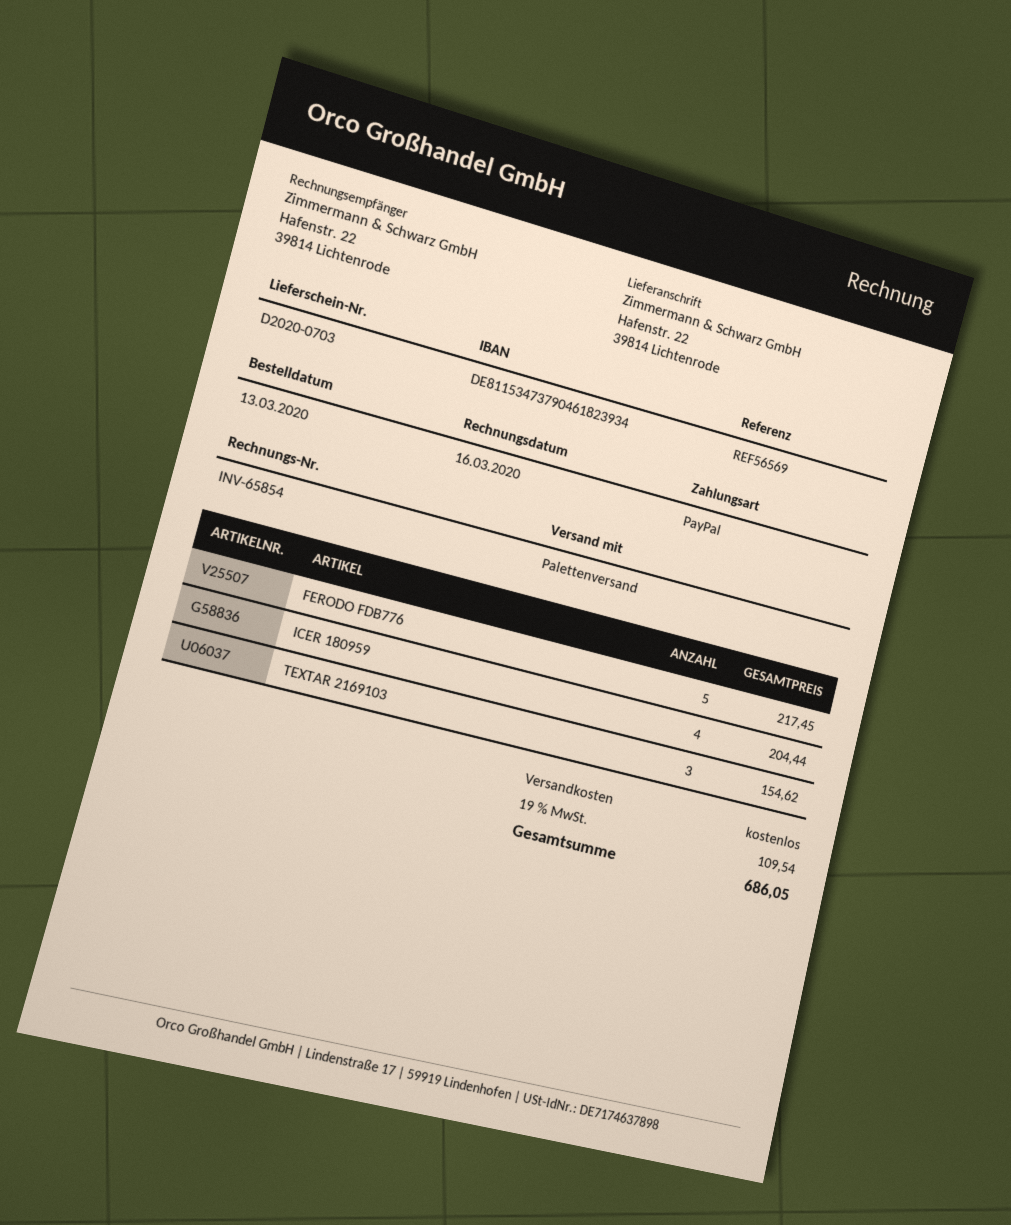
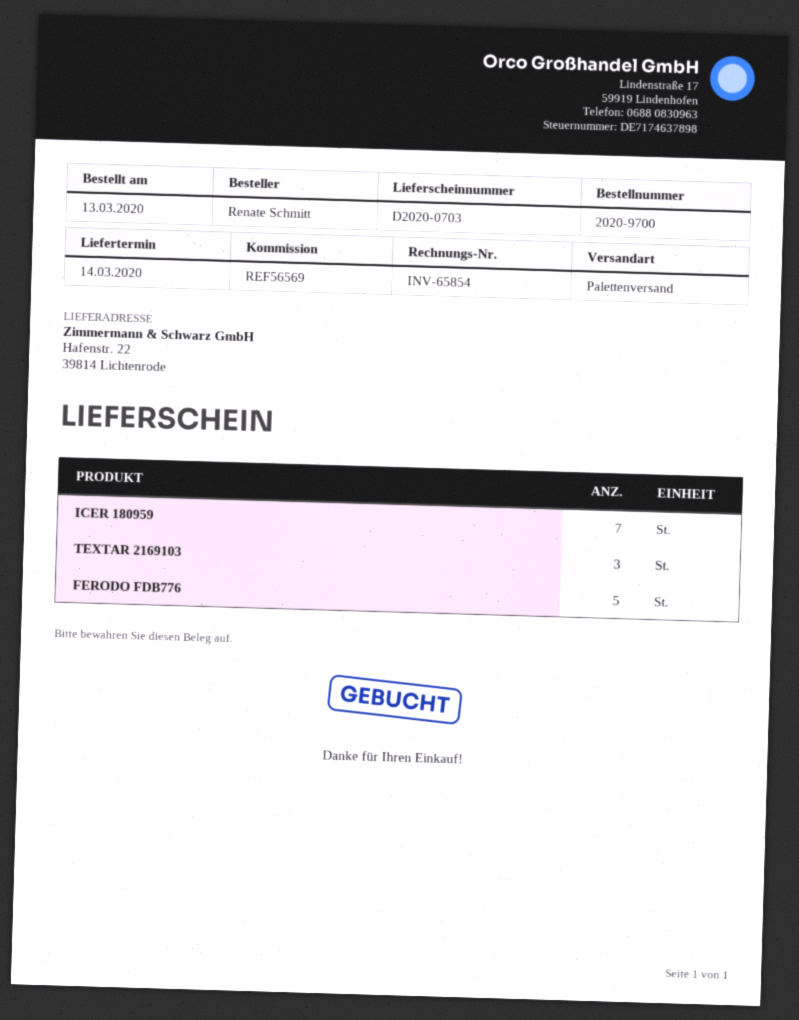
ICER 180959: 4 -> 7

